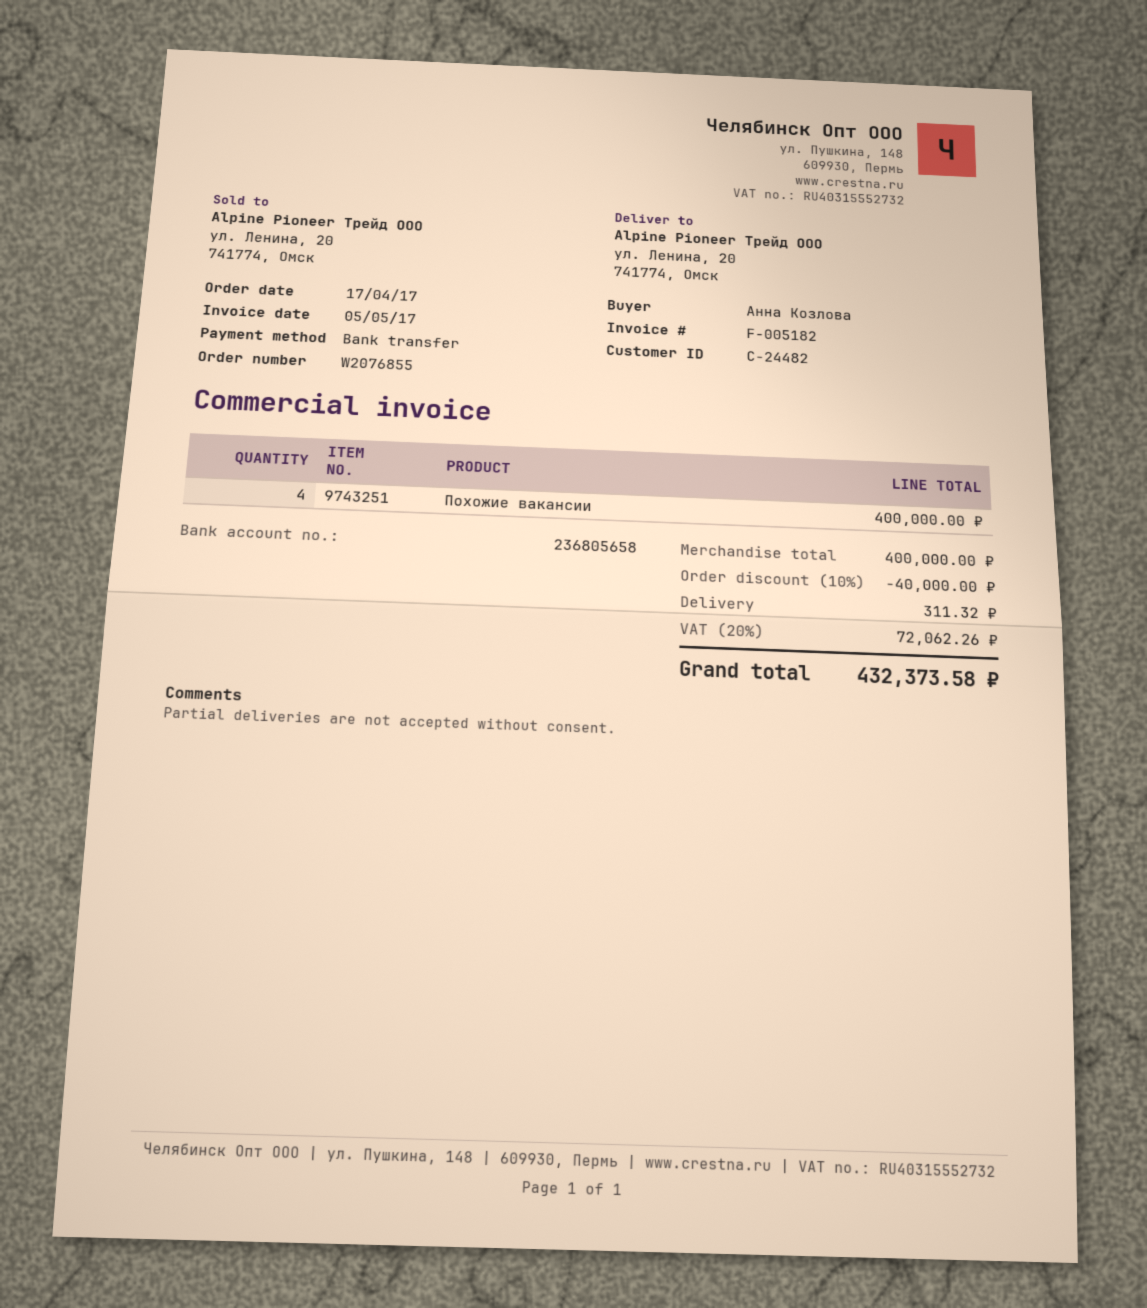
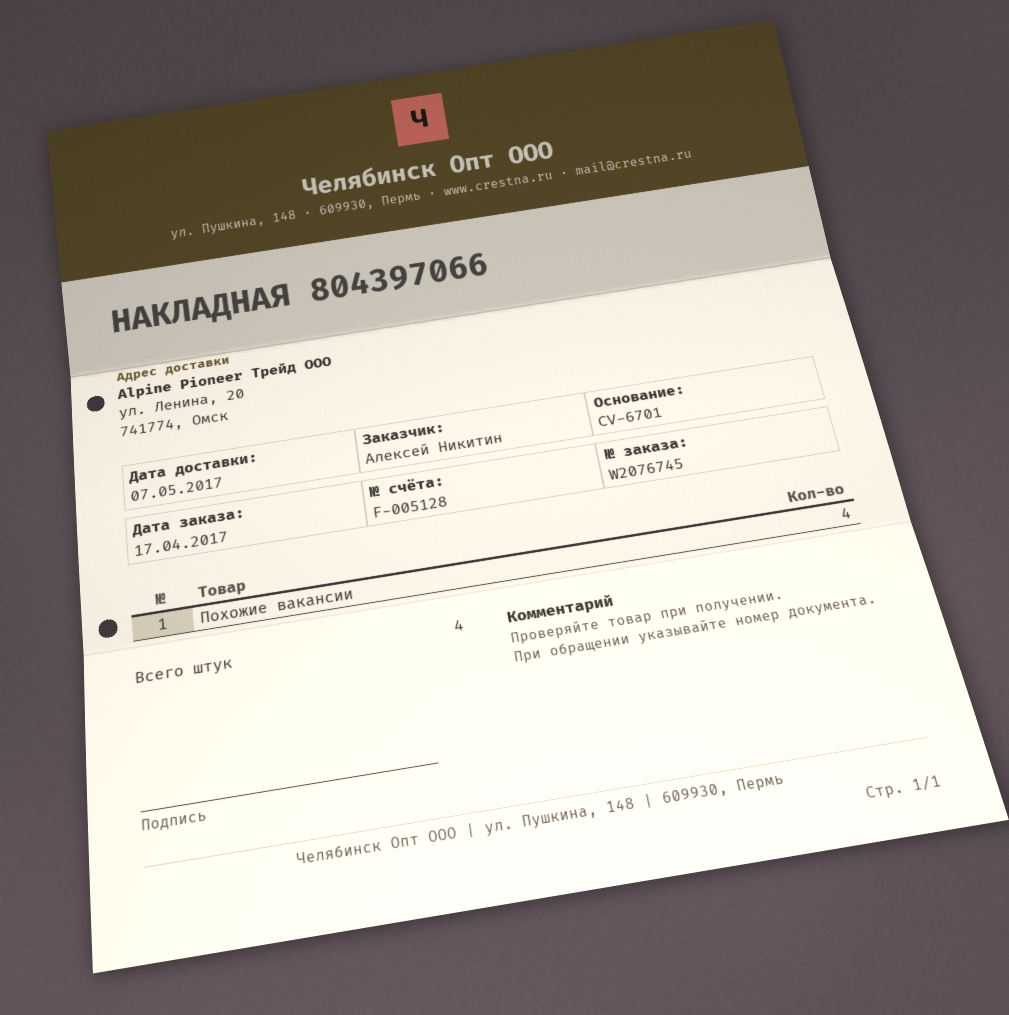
order number: W2076855 -> W2076745
invoice number: F-005182 -> F-005128
ordered by: Анна Козлова -> Алексей Никитин

